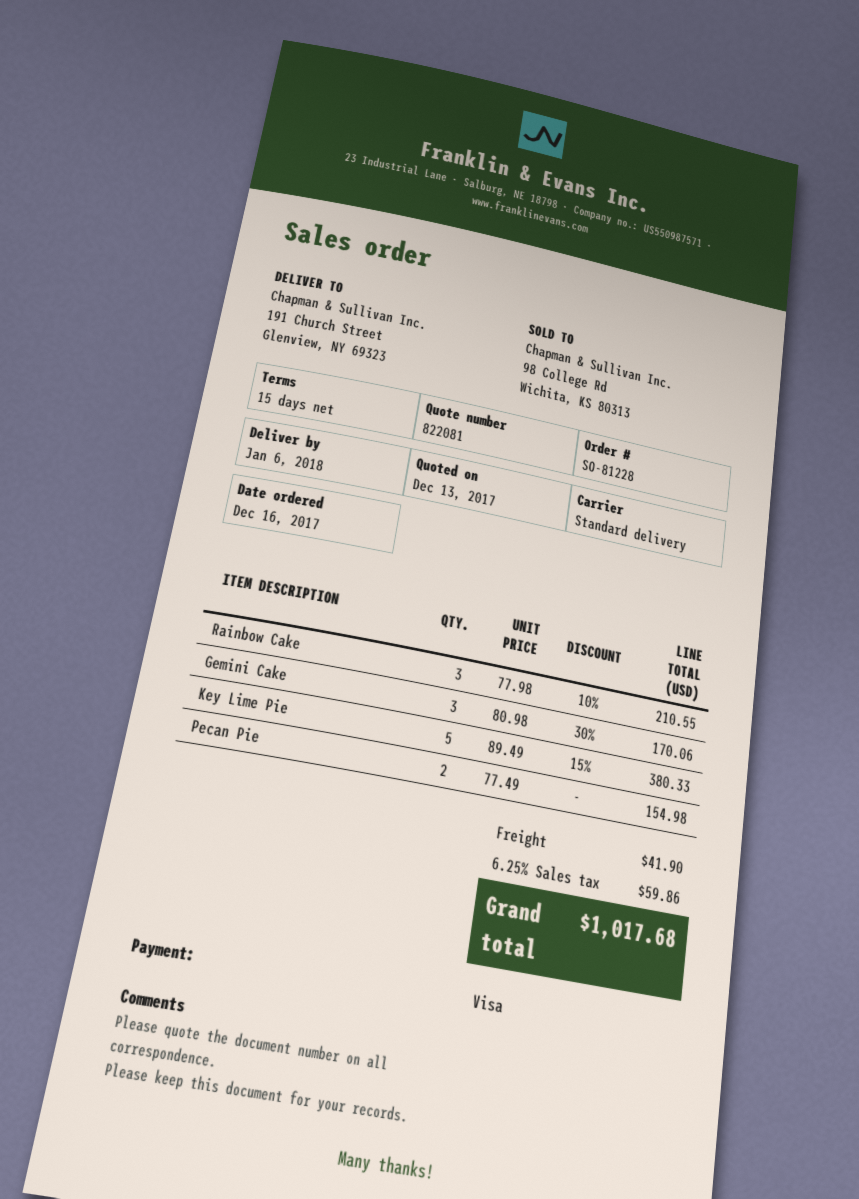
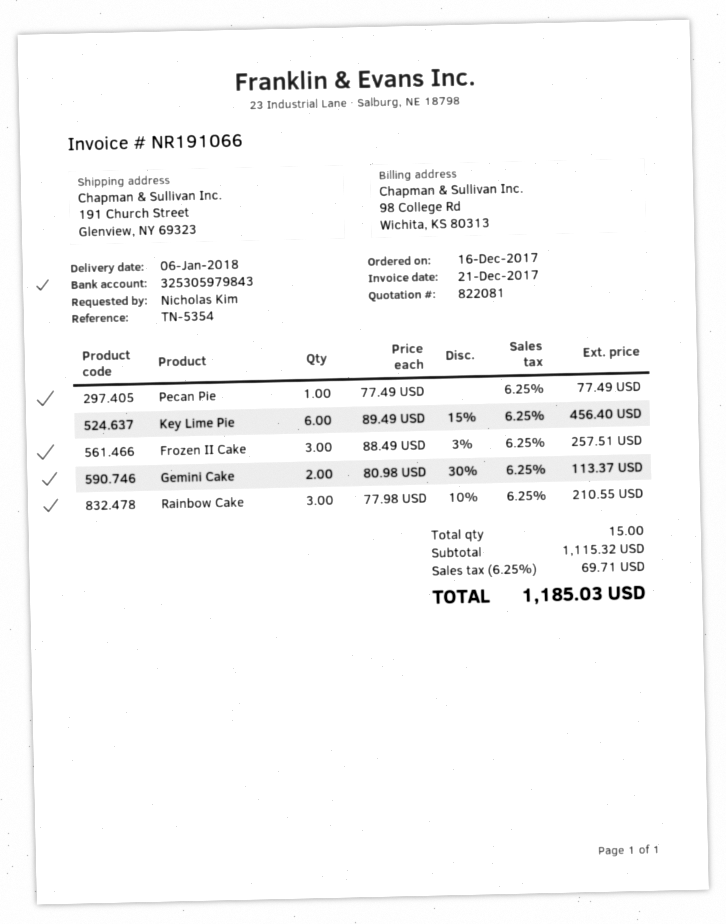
Gemini Cake: 3 x 80.98 - 30% = 170.06 -> 2 x 80.98 - 30% = 113.37
Key Lime Pie: 5 x 89.49 - 15% = 380.33 -> 6 x 89.49 - 15% = 456.40
Pecan Pie: 2 x 77.49 = 154.98 -> 1 x 77.49 = 77.49
Frozen II Cake: none -> 3 x 88.49 - 3% = 257.51
shipping: 41.90 -> none
tax: 6.25% = 59.86 -> 6.25% = 69.71
total: 1017.68 -> 1185.03

